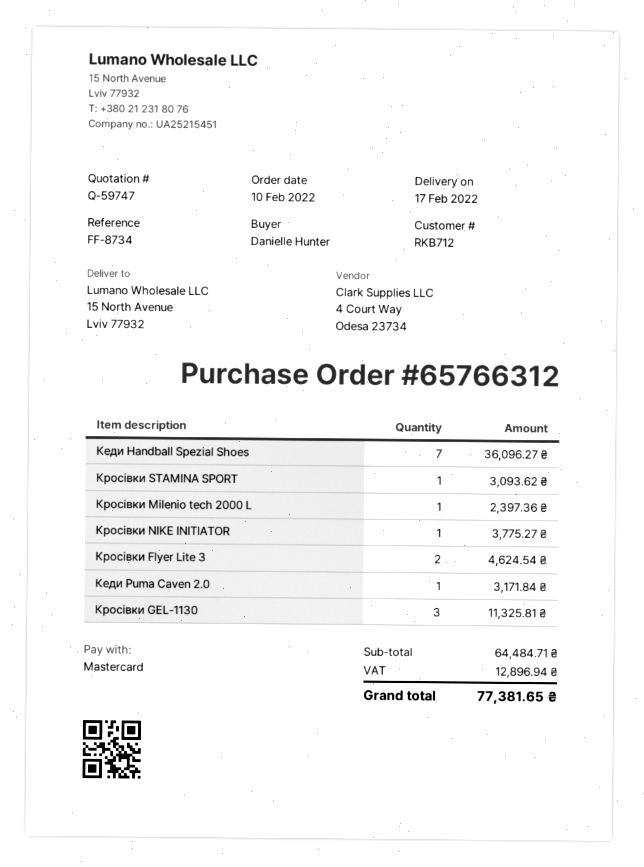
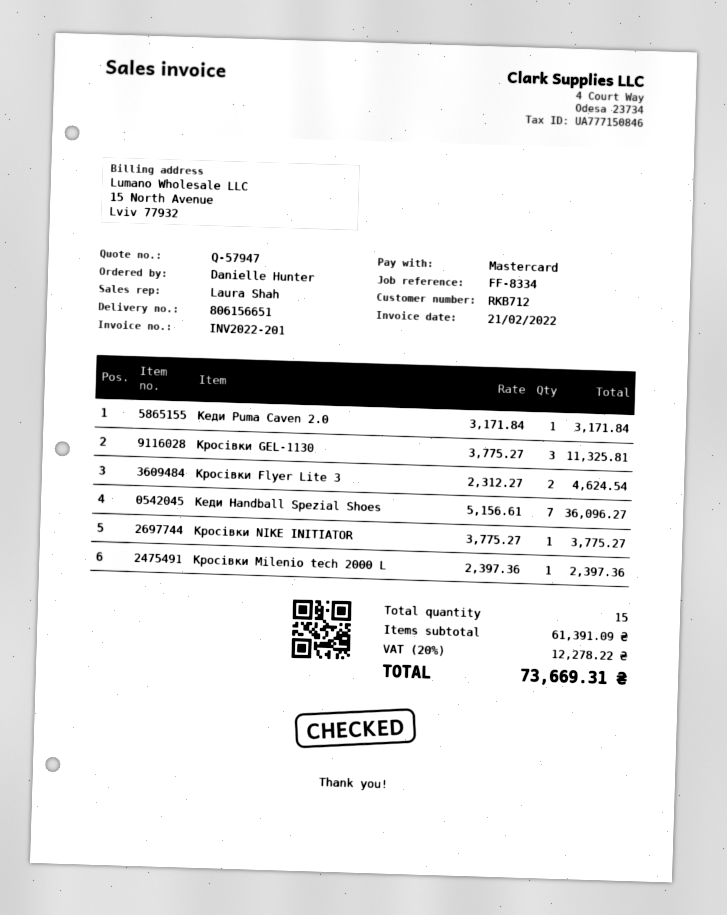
quote number: Q-59747 -> Q-57947
reference: FF-8734 -> FF-8334
Кросівки STAMINA SPORT: 1 for 3093.62 -> none
subtotal: 64484.71 -> 61391.09
tax: 12896.94 -> 12278.22
total: 77381.65 -> 73669.31

